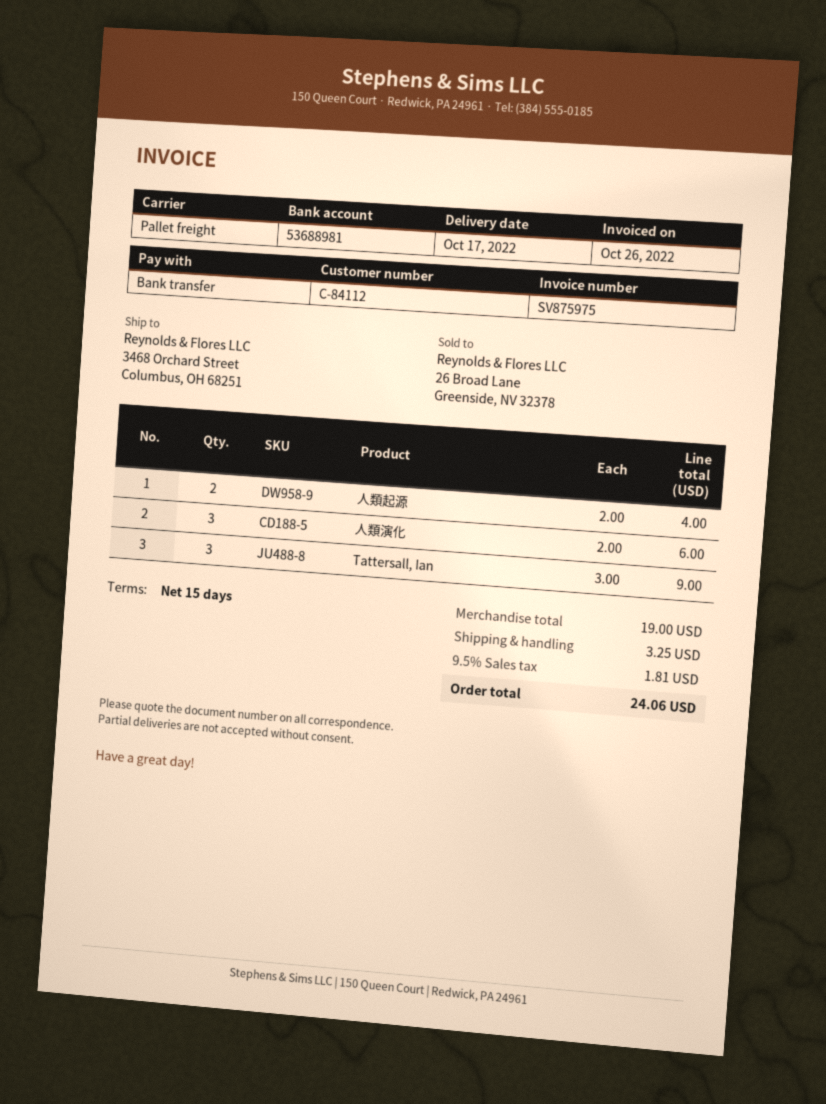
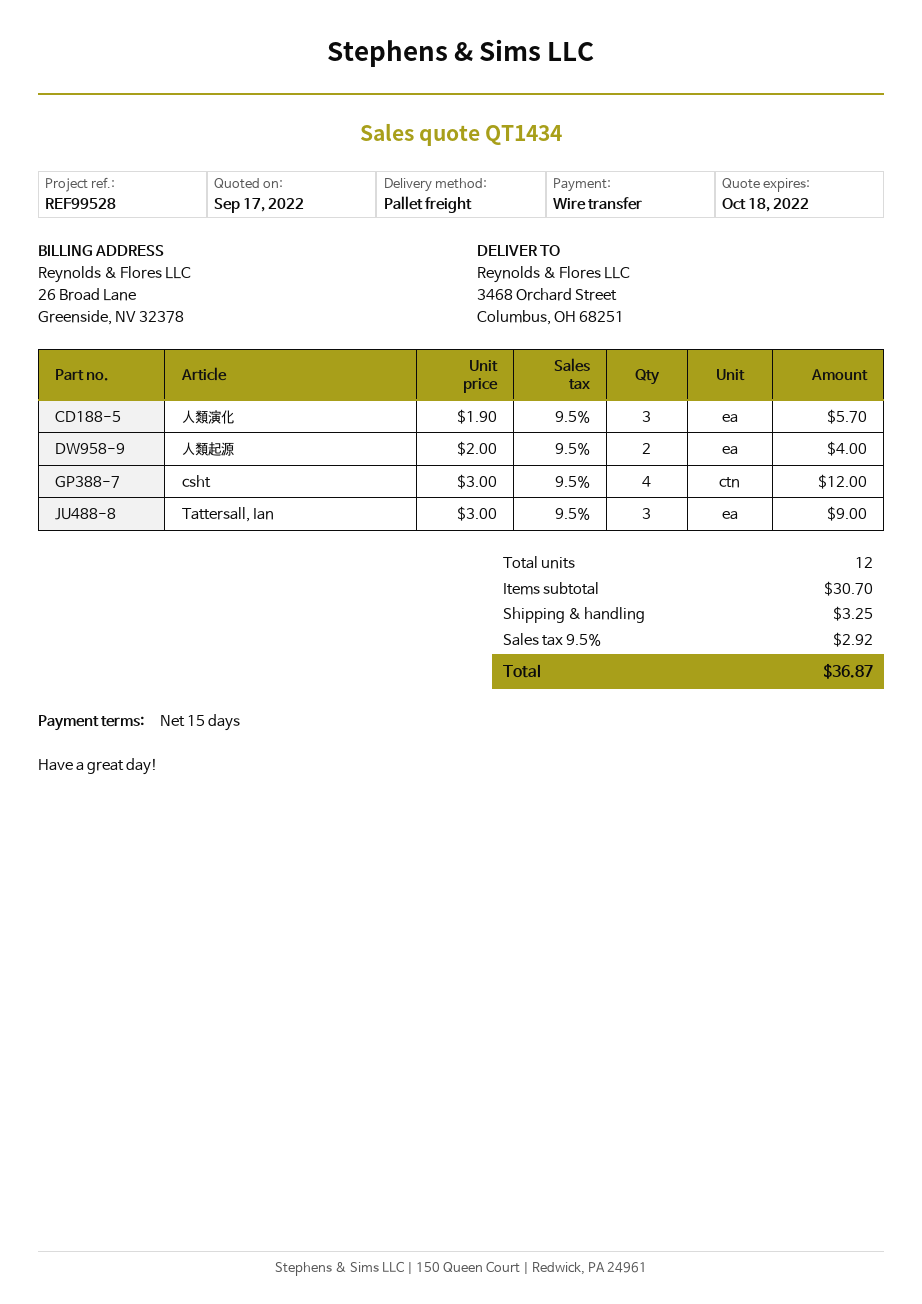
人類演化: 3 x 2.00 = 6.00 -> 3 x 1.90 = 5.70
csht: none -> 4 x 3.00 = 12.00
subtotal: 19.00 -> 30.70
tax: 9.5% = 1.81 -> 9.5% = 2.92
total: 24.06 -> 36.87

